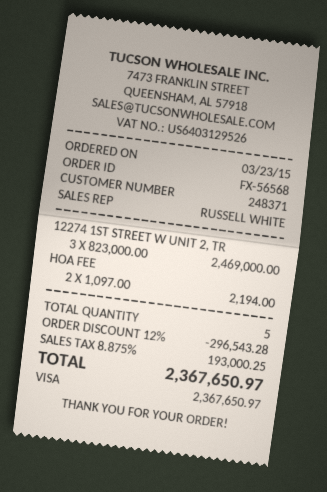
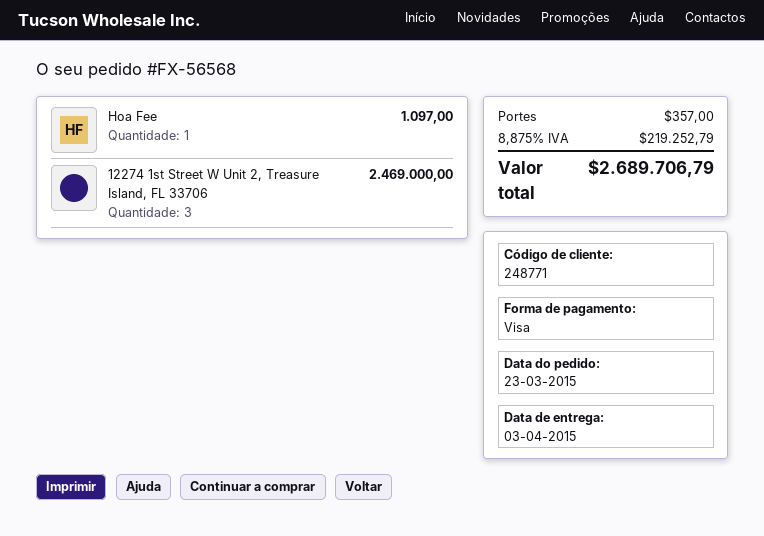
customer number: 248371 -> 248771
HOA FEE: 2 for 2194.00 -> 1 for 1097.00
discount: 12% = 296543.28 -> none
shipping: none -> 357.00
tax: 8.875% = 193000.25 -> 8.875% = 219252.79
total: 2367650.97 -> 2689706.79

